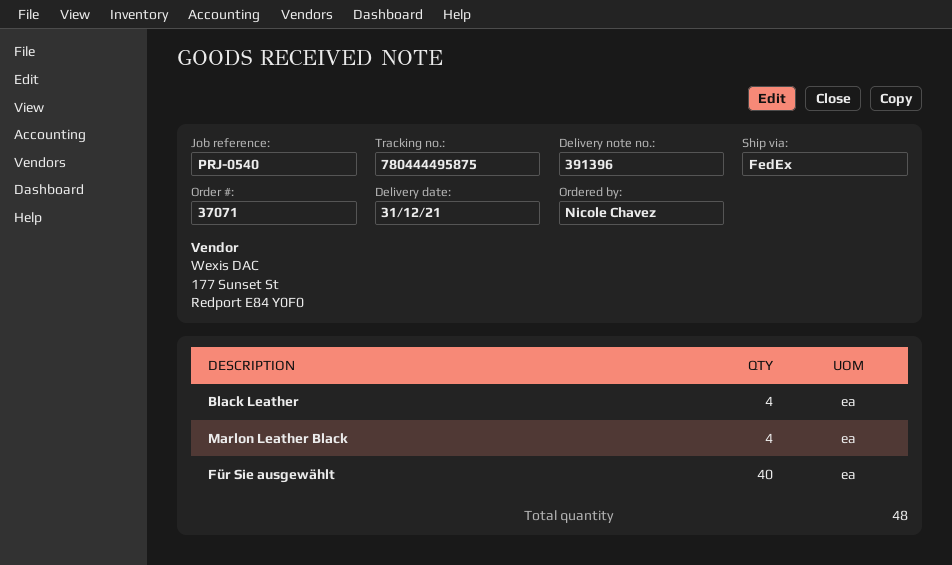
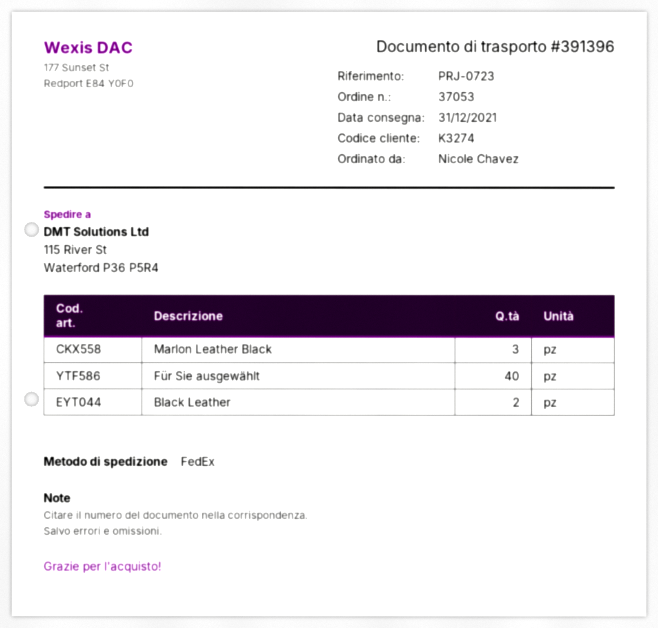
order number: 37071 -> 37053
reference: PRJ-0540 -> PRJ-0723
Black Leather: 4 -> 2
Marlon Leather Black: 4 -> 3

